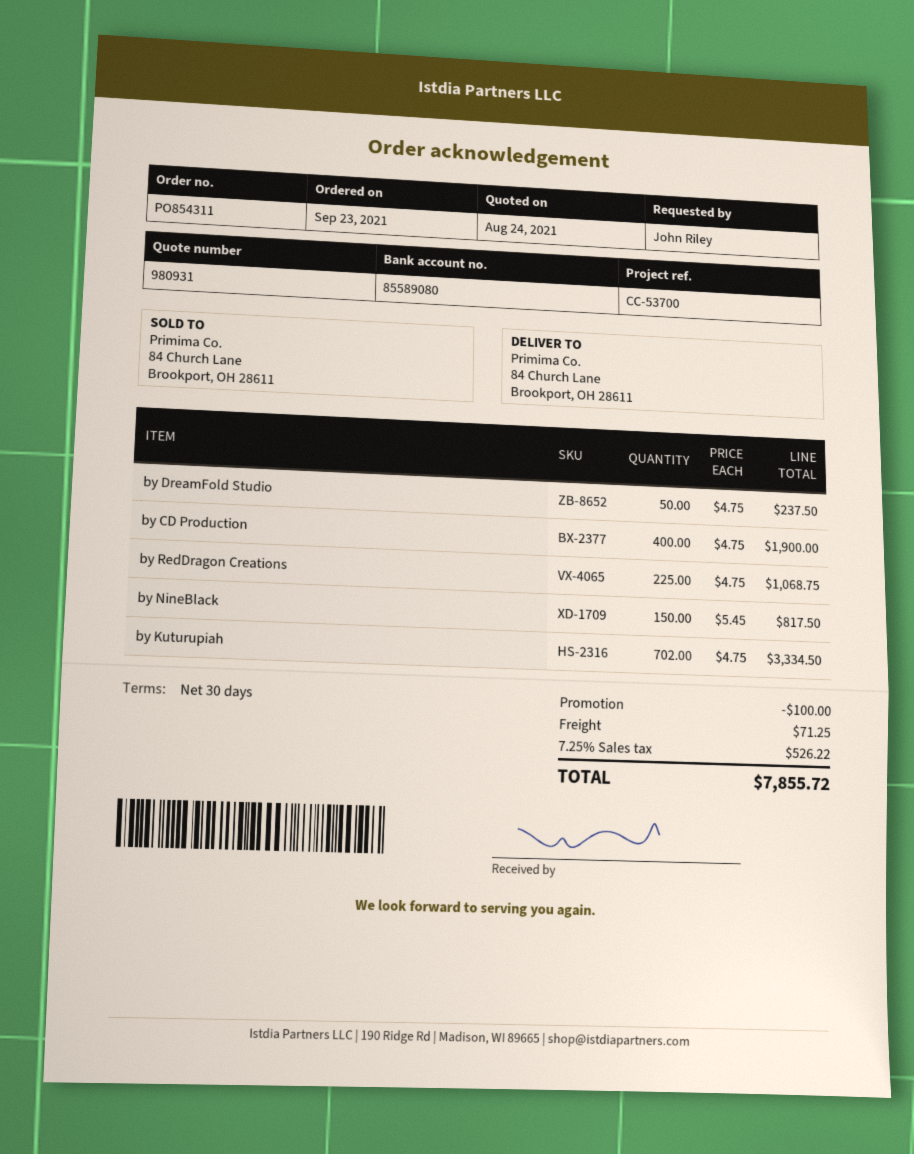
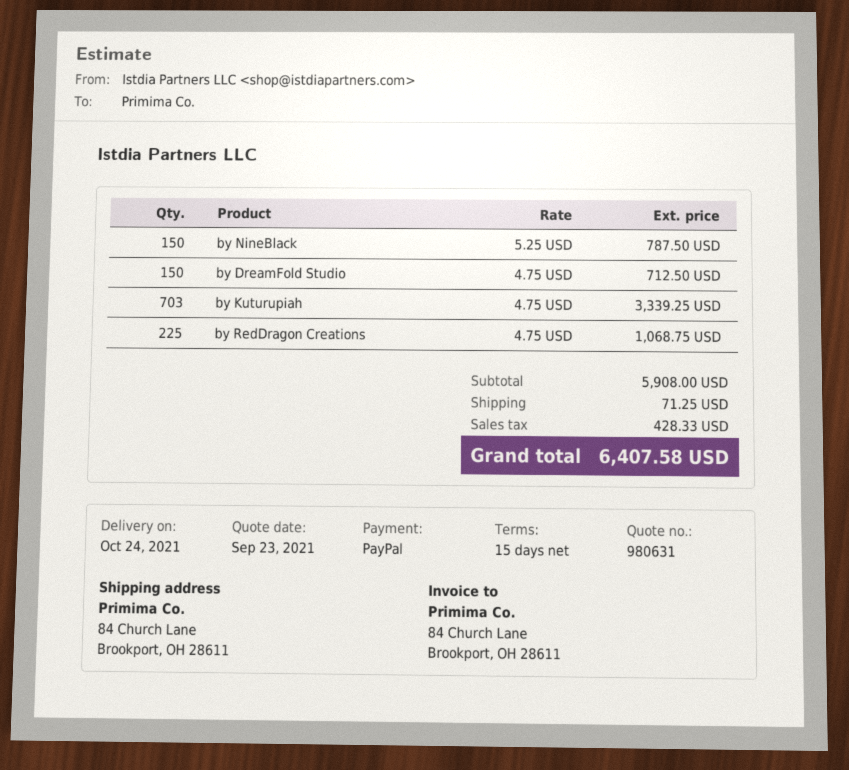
quote number: 980931 -> 980631
quote date: 2021-08-24 -> 2021-09-23
payment terms: 30 days -> 15 days
by DreamFold Studio: 50 x 4.75 = 237.50 -> 150 x 4.75 = 712.50
by CD Production: 400 x 4.75 = 1900.00 -> none
by NineBlack: 150 x 5.45 = 817.50 -> 150 x 5.25 = 787.50
by Kuturupiah: 702 x 4.75 = 3334.50 -> 703 x 4.75 = 3339.25
discount: 100.00 -> none
tax: 526.22 -> 428.33
total: 7855.72 -> 6407.58

